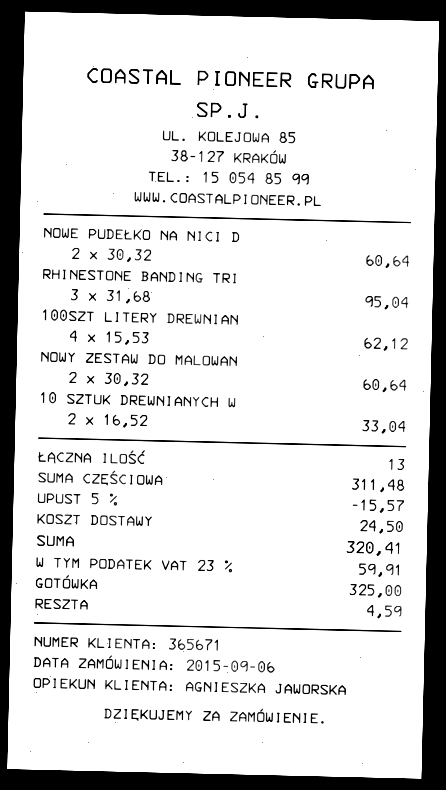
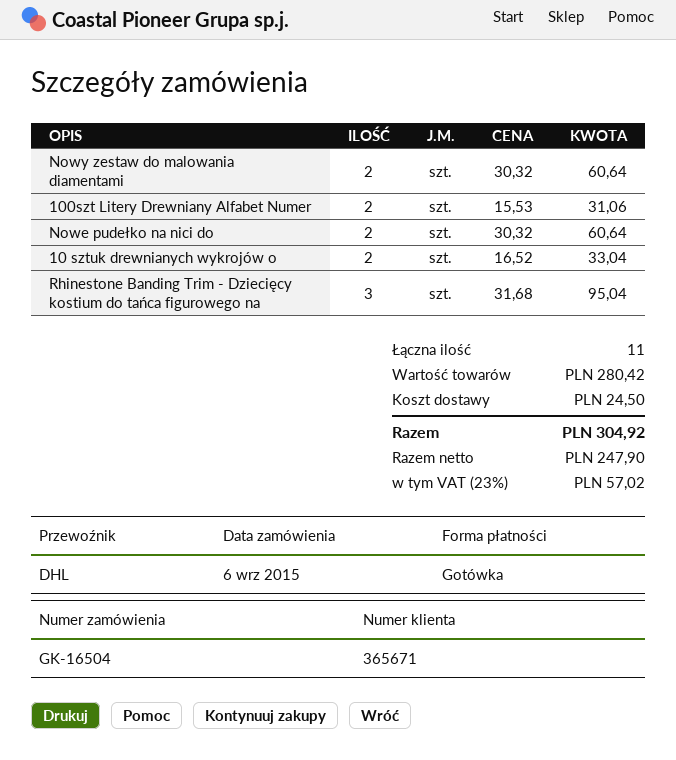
100SZT LITERY DREWNIAN: 4 x 15.53 = 62.12 -> 2 x 15.53 = 31.06
total quantity: 13 -> 11
subtotal: 311.48 -> 280.42
discount: 5% = 15.57 -> none
tax: 23% = 59.91 -> 23% = 57.02
total: 320.41 -> 304.92

